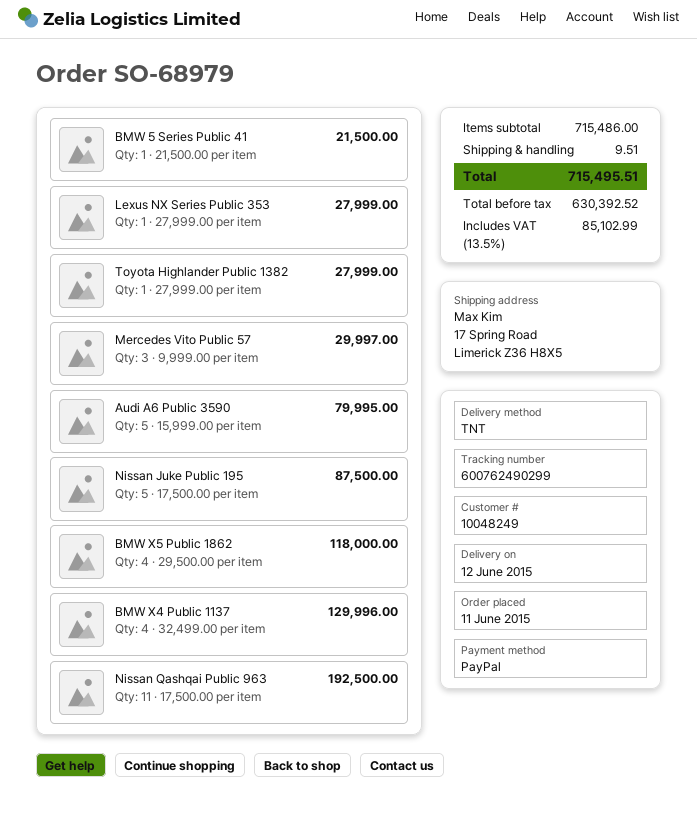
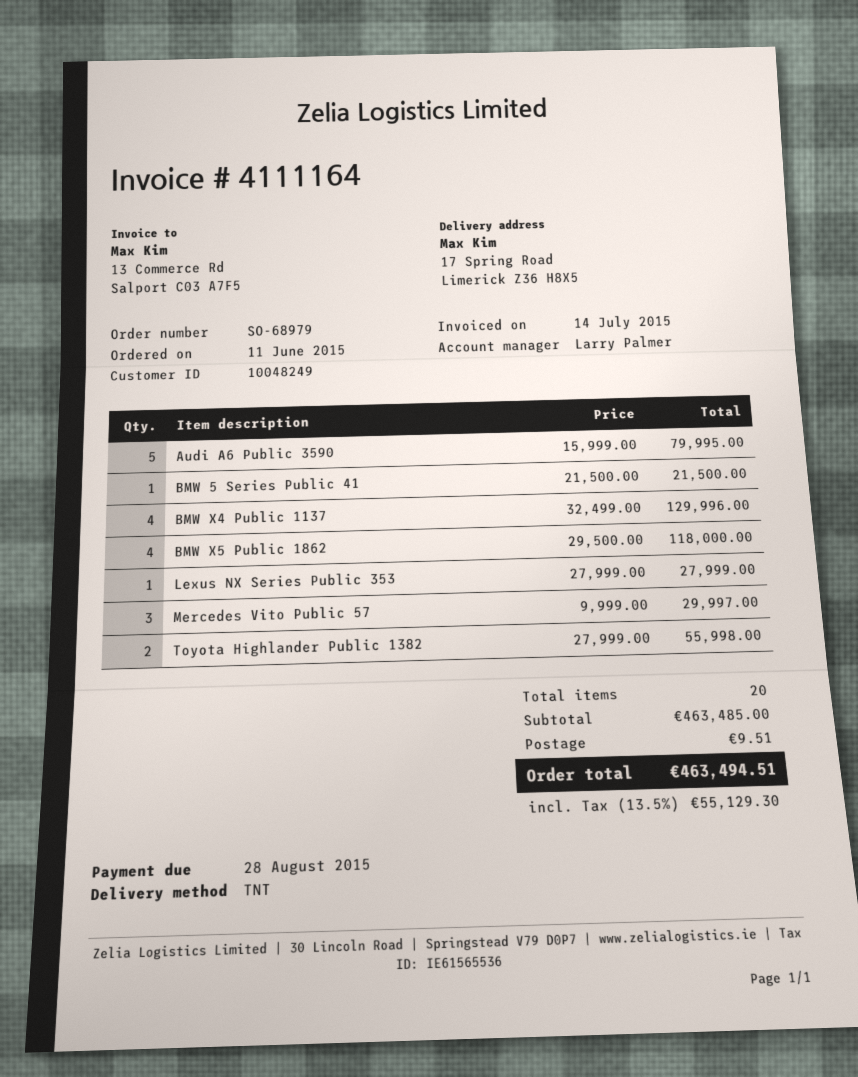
Toyota Highlander Public 1382: 1 x 27999.00 = 27999.00 -> 2 x 27999.00 = 55998.00
Nissan Juke Public 195: 5 x 17500.00 = 87500.00 -> none
Nissan Qashqai Public 963: 11 x 17500.00 = 192500.00 -> none
subtotal: 715486.00 -> 463485.00
tax: 13.5% = 85102.99 -> 13.5% = 55129.30
total: 715495.51 -> 463494.51

